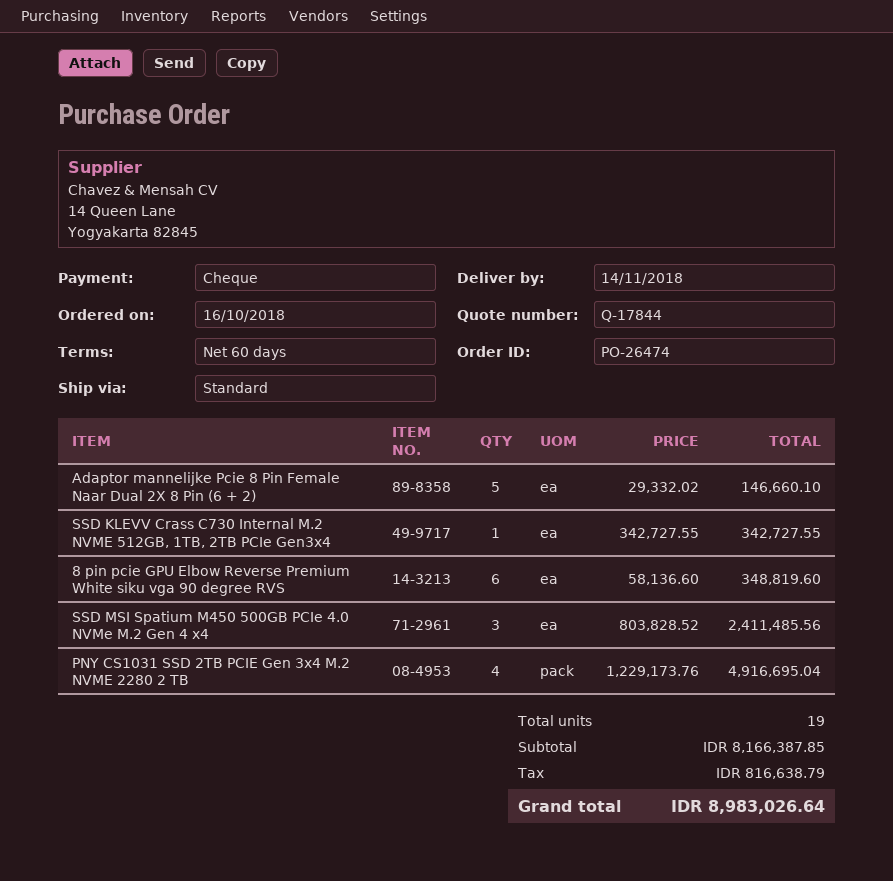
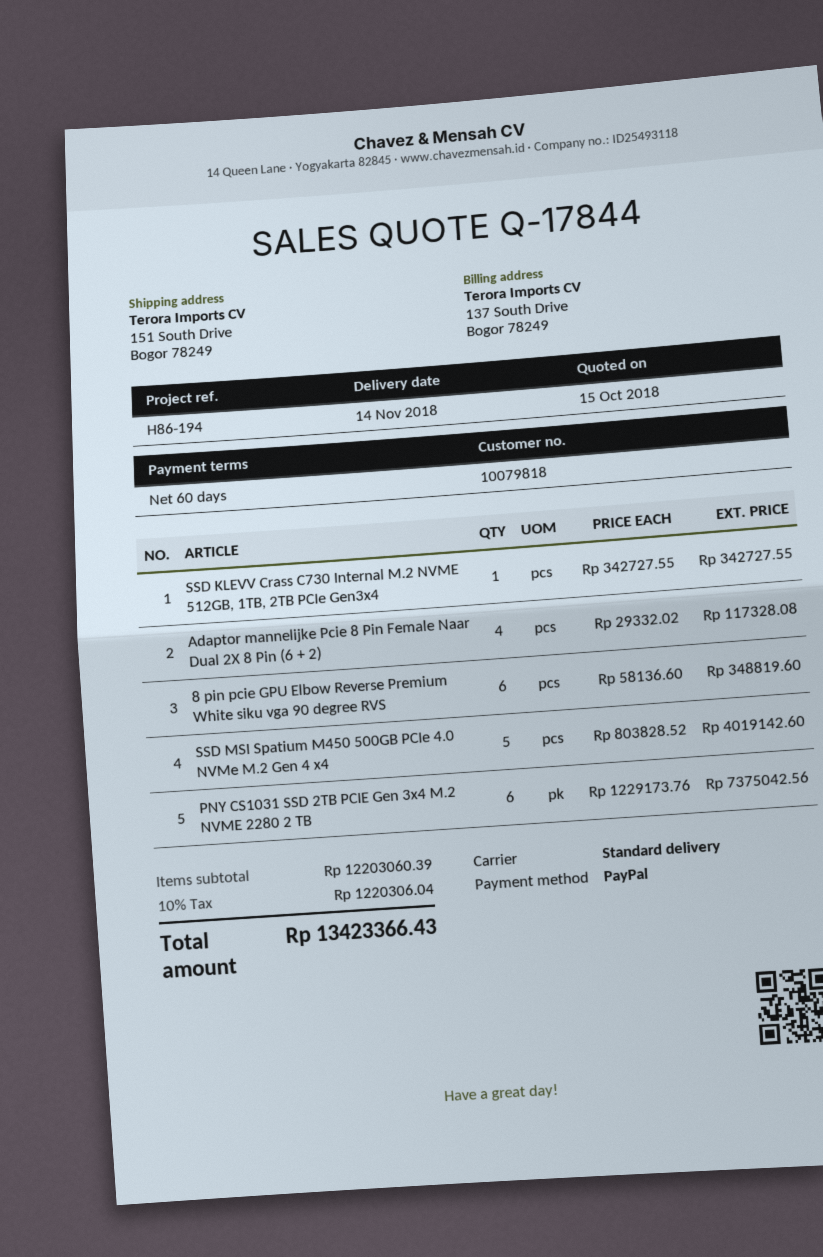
payment method: cheque -> PayPal
Adaptor mannelijke Pcie 8 Pin Female Naar Dual 2X 8 Pin (6 + 2): 5 x 29332.02 = 146660.10 -> 4 x 29332.02 = 117328.08
SSD MSI Spatium M450 500GB PCIe 4.0 NVMe M.2 Gen 4 x4: 3 x 803828.52 = 2411485.56 -> 5 x 803828.52 = 4019142.60
PNY CS1031 SSD 2TB PCIE Gen 3x4 M.2 NVME 2280 2 TB: 4 x 1229173.76 = 4916695.04 -> 6 x 1229173.76 = 7375042.56
subtotal: 8166387.85 -> 12203060.39
tax: 816638.79 -> 1220306.04
total: 8983026.64 -> 13423366.43

